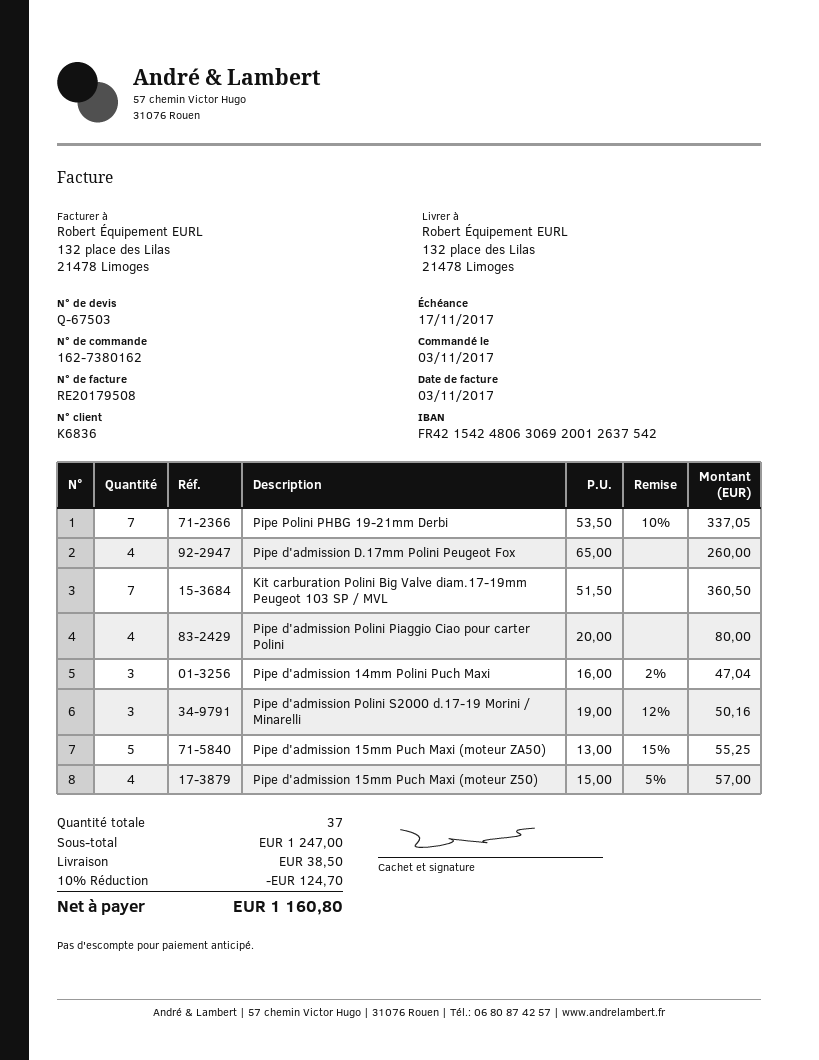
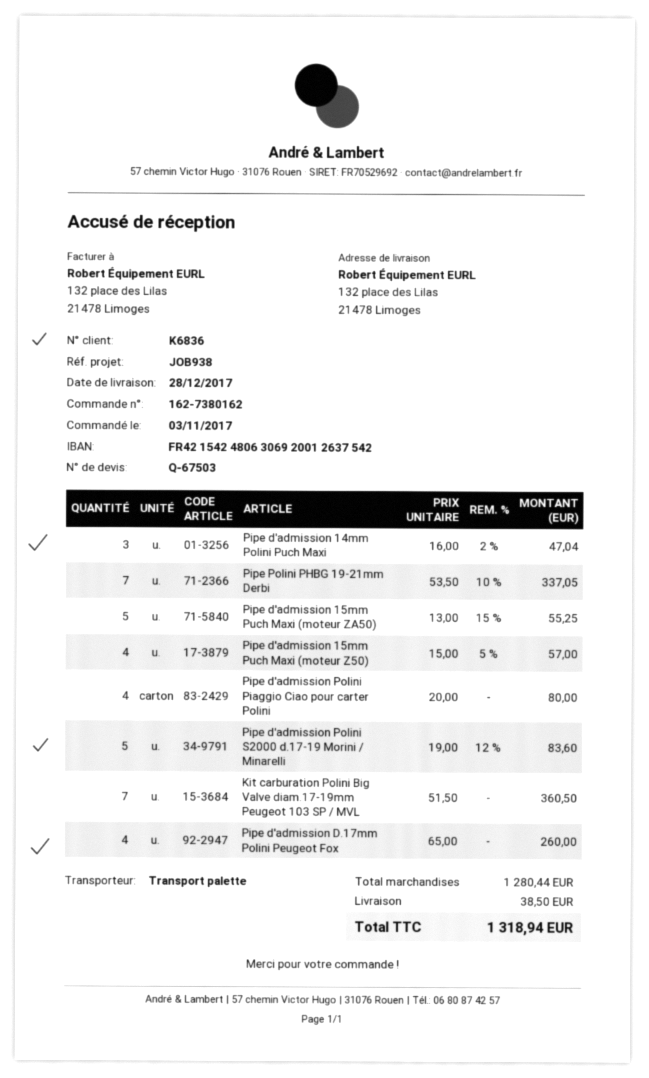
Pipe d'admission Polini S2000 d.17-19 Morini / Minarelli: 3 x 19.00 - 12% = 50.16 -> 5 x 19.00 - 12% = 83.60
subtotal: 1247.00 -> 1280.44
discount: 10% = 124.70 -> none
total: 1160.80 -> 1318.94

